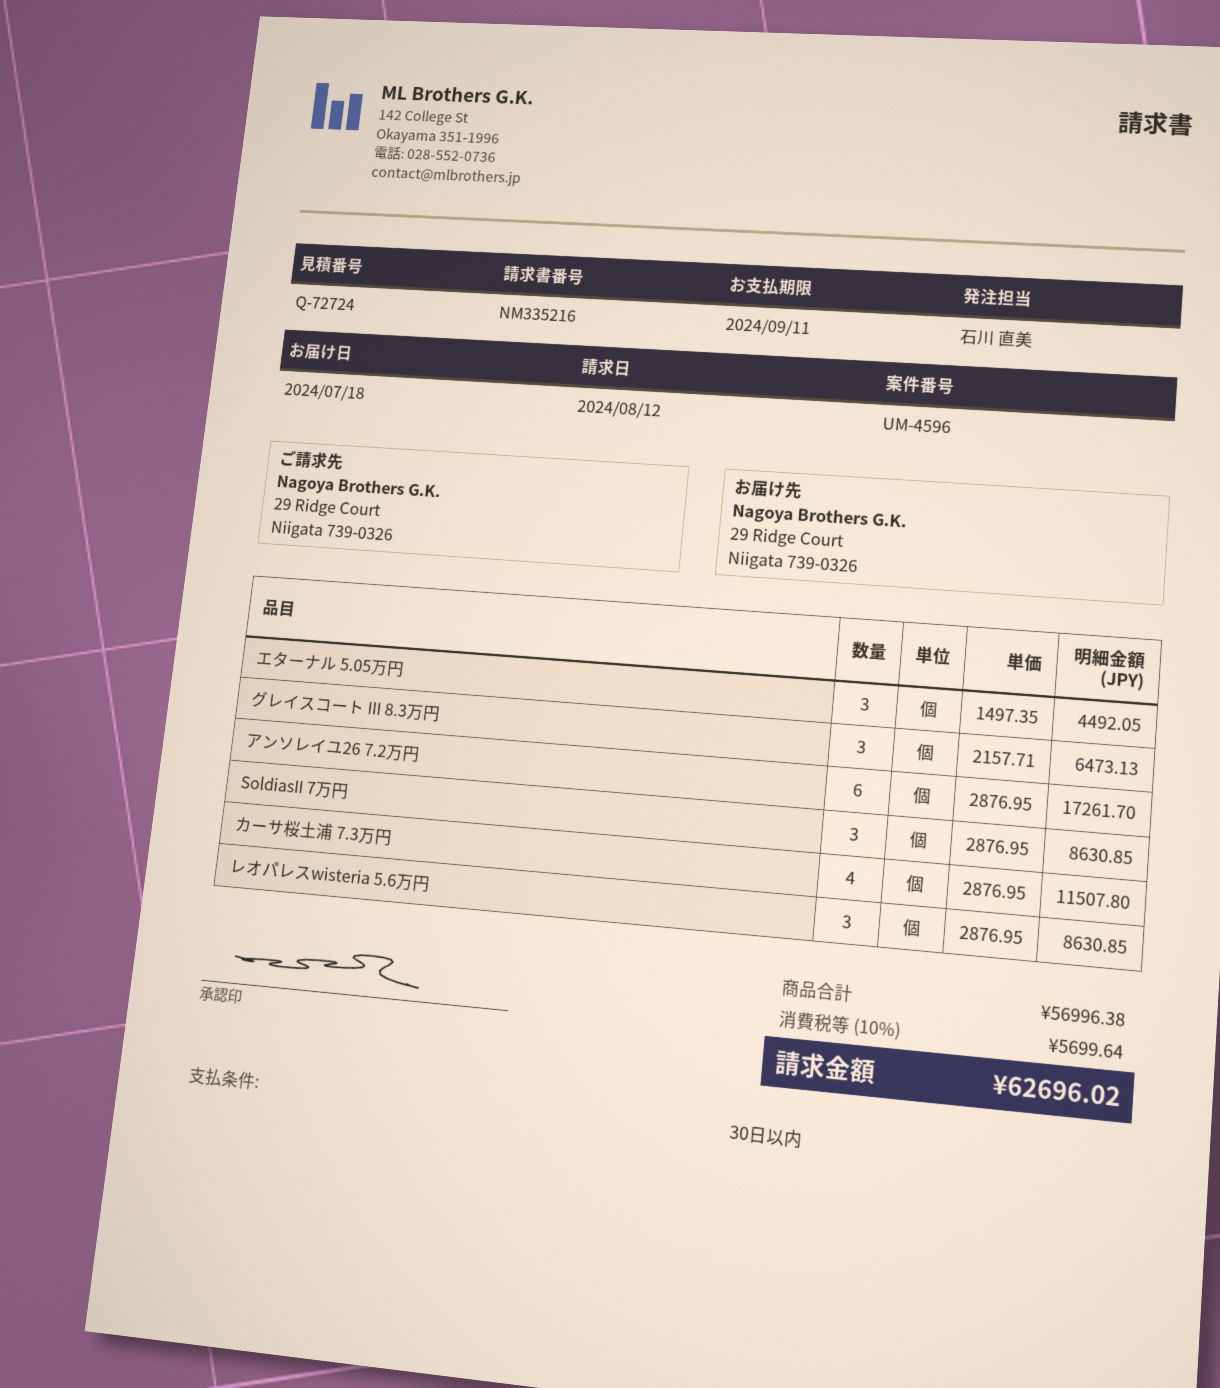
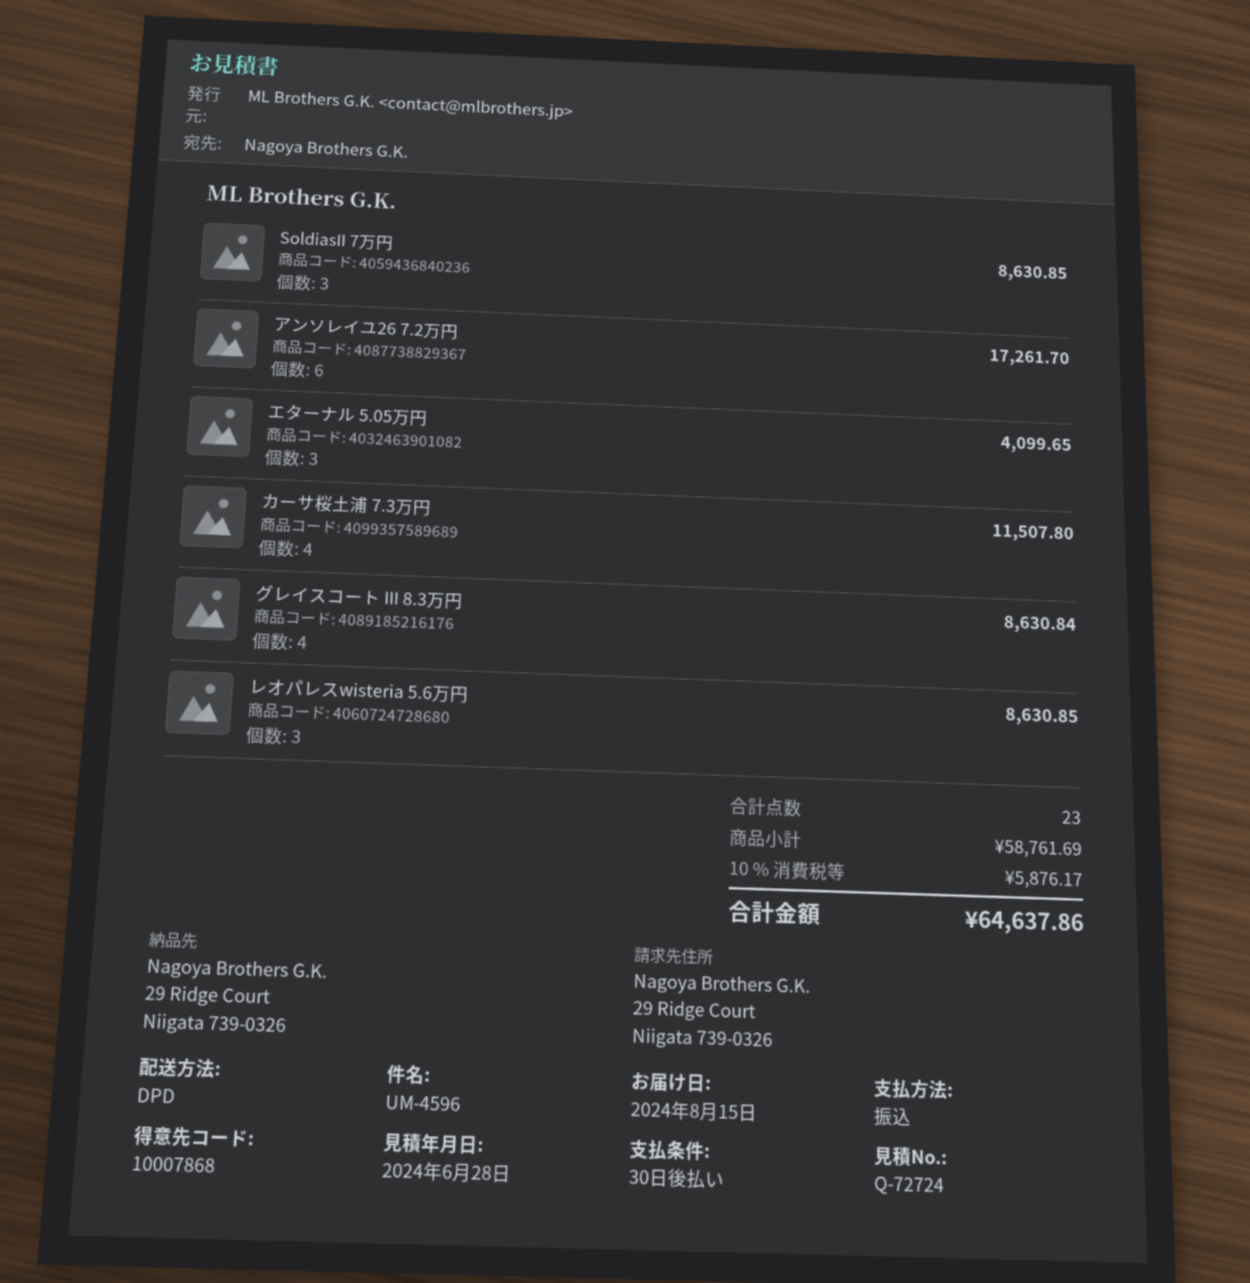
delivery date: 2024-07-18 -> 2024-08-15
エターナル 5.05万円: 3 for 4492.05 -> 3 for 4099.65
グレイスコート III 8.3万円: 3 for 6473.13 -> 4 for 8630.84
subtotal: 56996.38 -> 58761.69
tax: 10% = 5699.64 -> 10% = 5876.17
total: 62696.02 -> 64637.86

